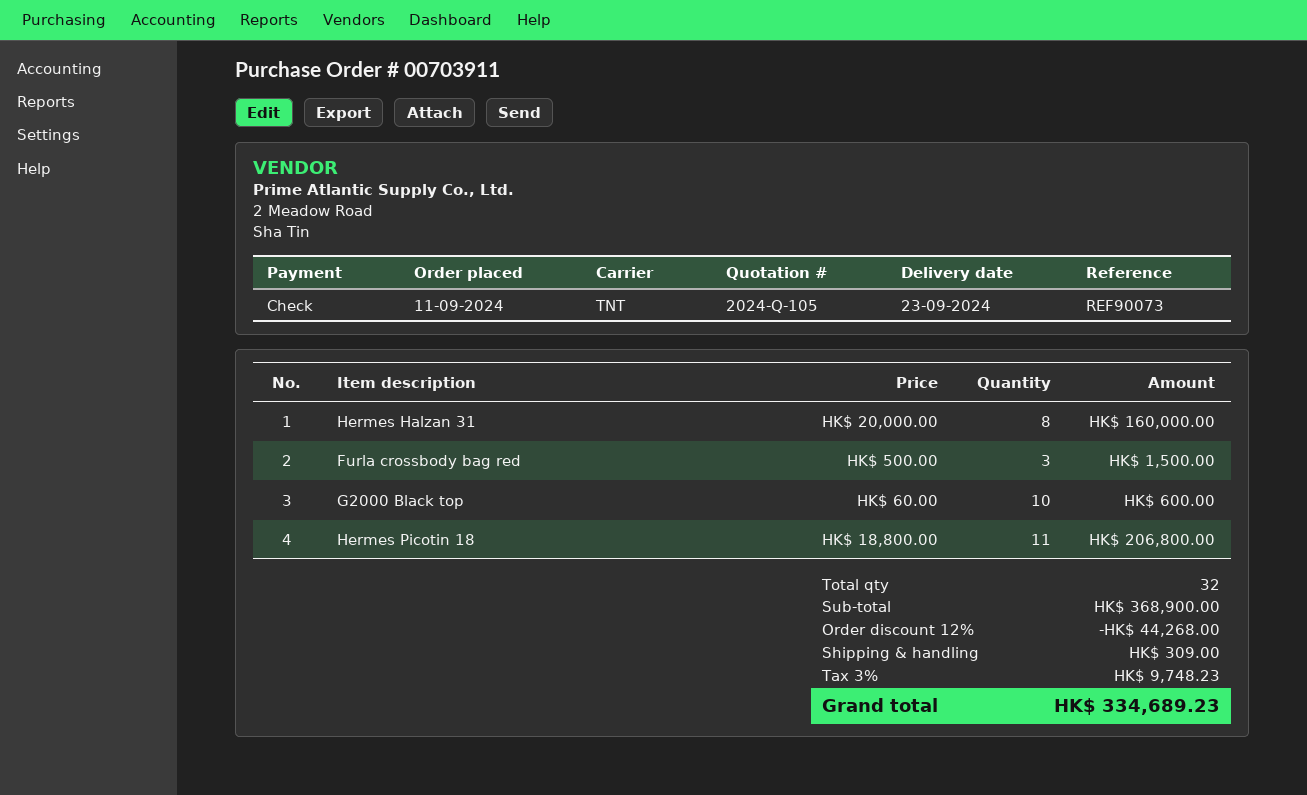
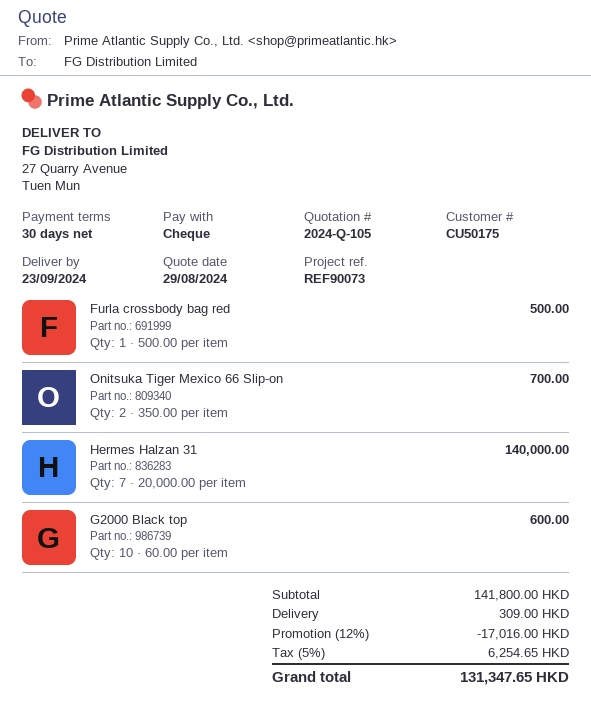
Hermes Halzan 31: 8 x 20000.00 = 160000.00 -> 7 x 20000.00 = 140000.00
Furla crossbody bag red: 3 x 500.00 = 1500.00 -> 1 x 500.00 = 500.00
Hermes Picotin 18: 11 x 18800.00 = 206800.00 -> none
Onitsuka Tiger Mexico 66 Slip-on: none -> 2 x 350.00 = 700.00
subtotal: 368900.00 -> 141800.00
discount: 12% = 44268.00 -> 12% = 17016.00
tax: 3% = 9748.23 -> 5% = 6254.65
total: 334689.23 -> 131347.65

